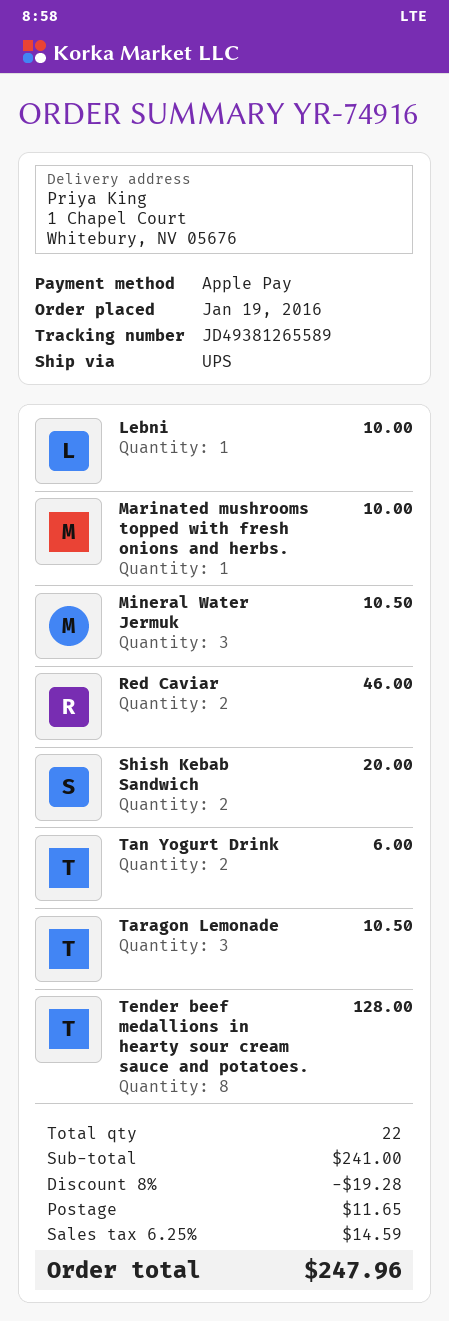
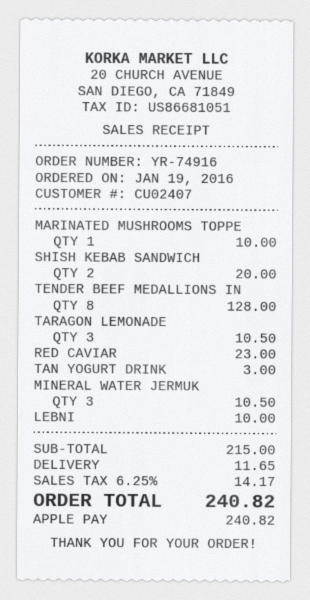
Red Caviar: 2 for 46.00 -> 1 for 23.00
Tan Yogurt Drink: 2 for 6.00 -> 1 for 3.00
subtotal: 241.00 -> 215.00
discount: 8% = 19.28 -> none
tax: 6.25% = 14.59 -> 6.25% = 14.17
total: 247.96 -> 240.82

